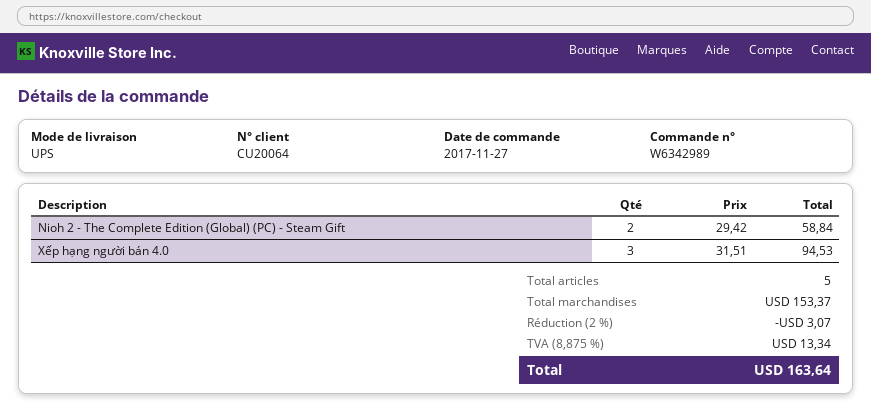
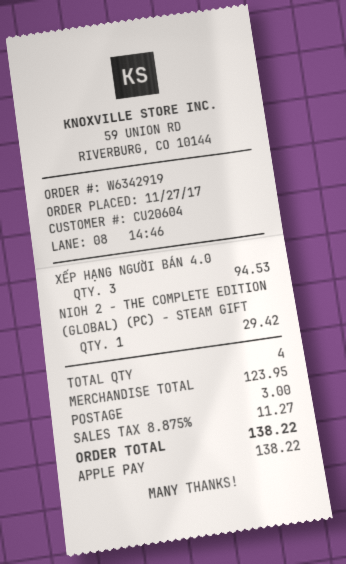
order number: W6342989 -> W6342919
customer number: CU20064 -> CU20604
Nioh 2 - The Complete Edition (Global) (PC) - Steam Gift: 2 for 58.84 -> 1 for 29.42
total quantity: 5 -> 4
subtotal: 153.37 -> 123.95
discount: 2% = 3.07 -> none
shipping: none -> 3.00
tax: 8.875% = 13.34 -> 8.875% = 11.27
total: 163.64 -> 138.22

